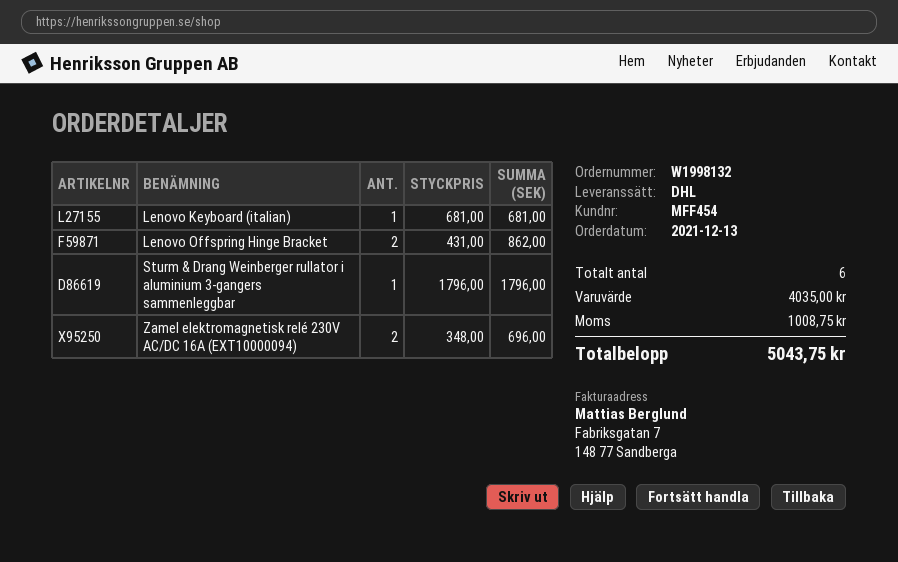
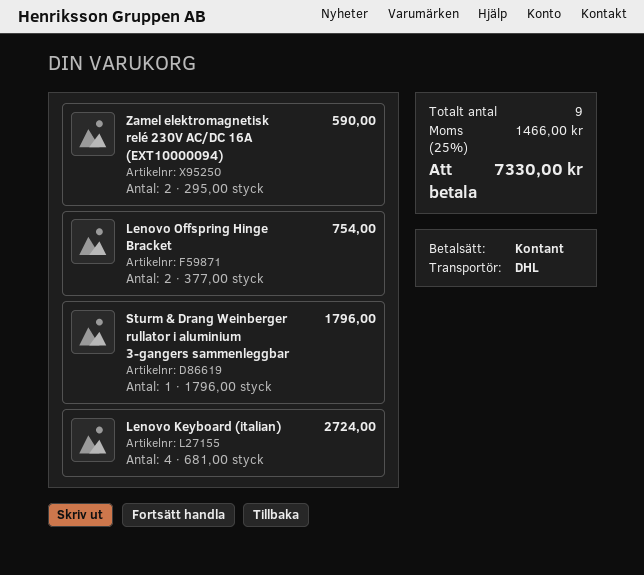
Lenovo Keyboard (italian): 1 x 681.00 = 681.00 -> 4 x 681.00 = 2724.00
Lenovo Offspring Hinge Bracket: 2 x 431.00 = 862.00 -> 2 x 377.00 = 754.00
Zamel elektromagnetisk relé 230V AC/DC 16A (EXT10000094): 2 x 348.00 = 696.00 -> 2 x 295.00 = 590.00
total quantity: 6 -> 9
tax: 1008.75 -> 1466.00
total: 5043.75 -> 7330.00

